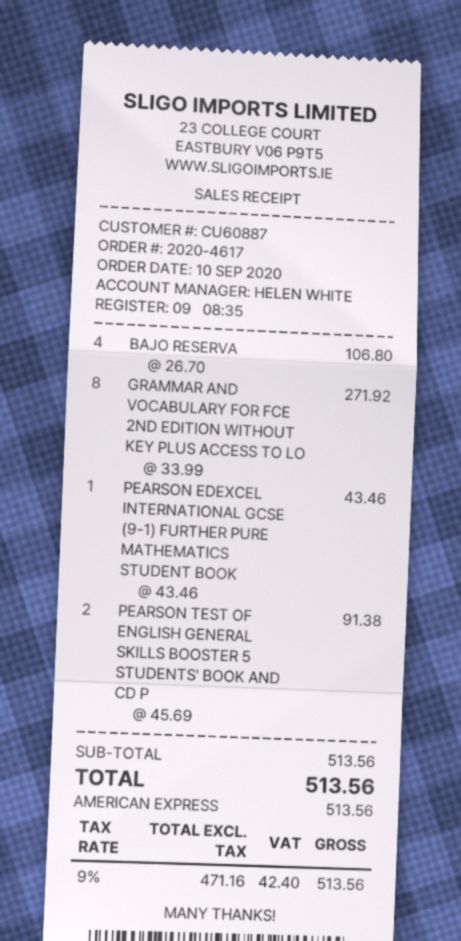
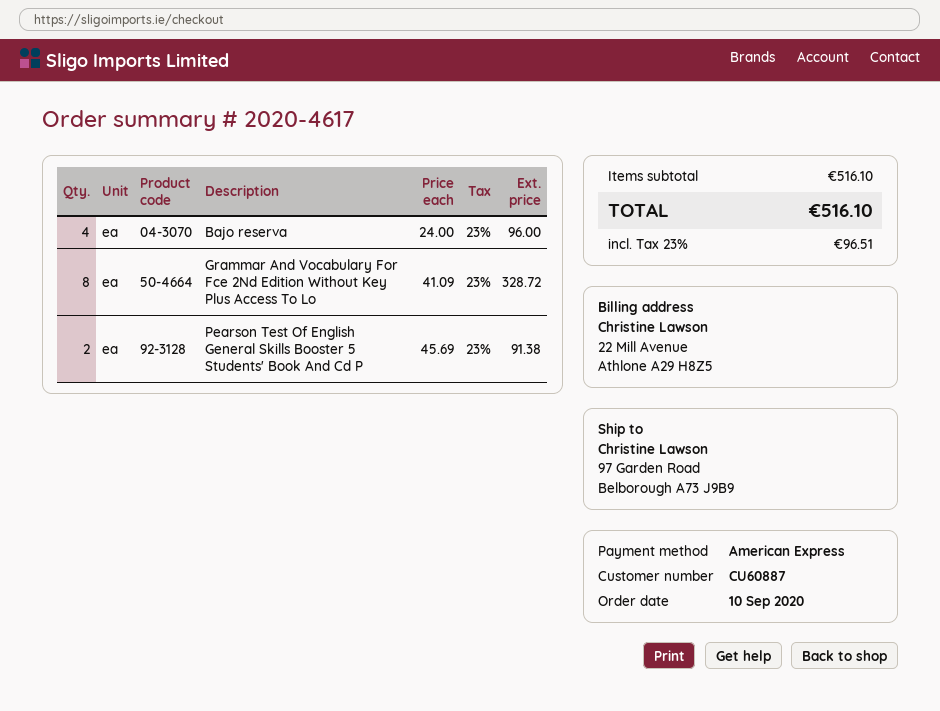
BAJO RESERVA: 4 x 26.70 = 106.80 -> 4 x 24.00 = 96.00
GRAMMAR AND VOCABULARY FOR FCE 2ND EDITION WITHOUT KEY PLUS ACCESS TO LO: 8 x 33.99 = 271.92 -> 8 x 41.09 = 328.72
PEARSON EDEXCEL INTERNATIONAL GCSE (9-1) FURTHER PURE MATHEMATICS STUDENT BOOK: 1 x 43.46 = 43.46 -> none
subtotal: 513.56 -> 516.10
tax: 9% = 42.40 -> 23% = 96.51
total: 513.56 -> 516.10

